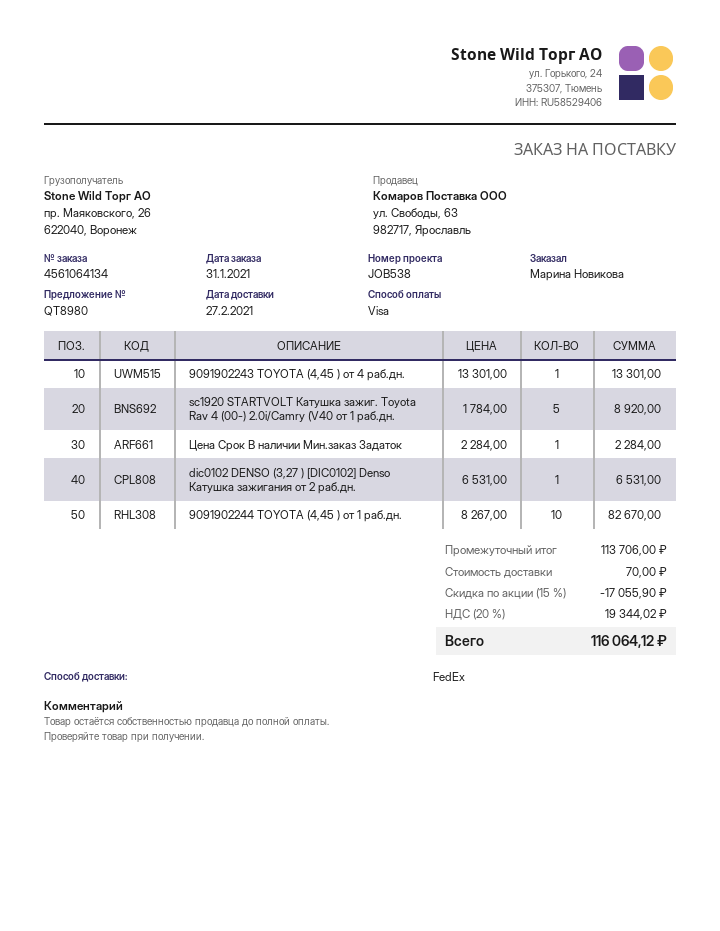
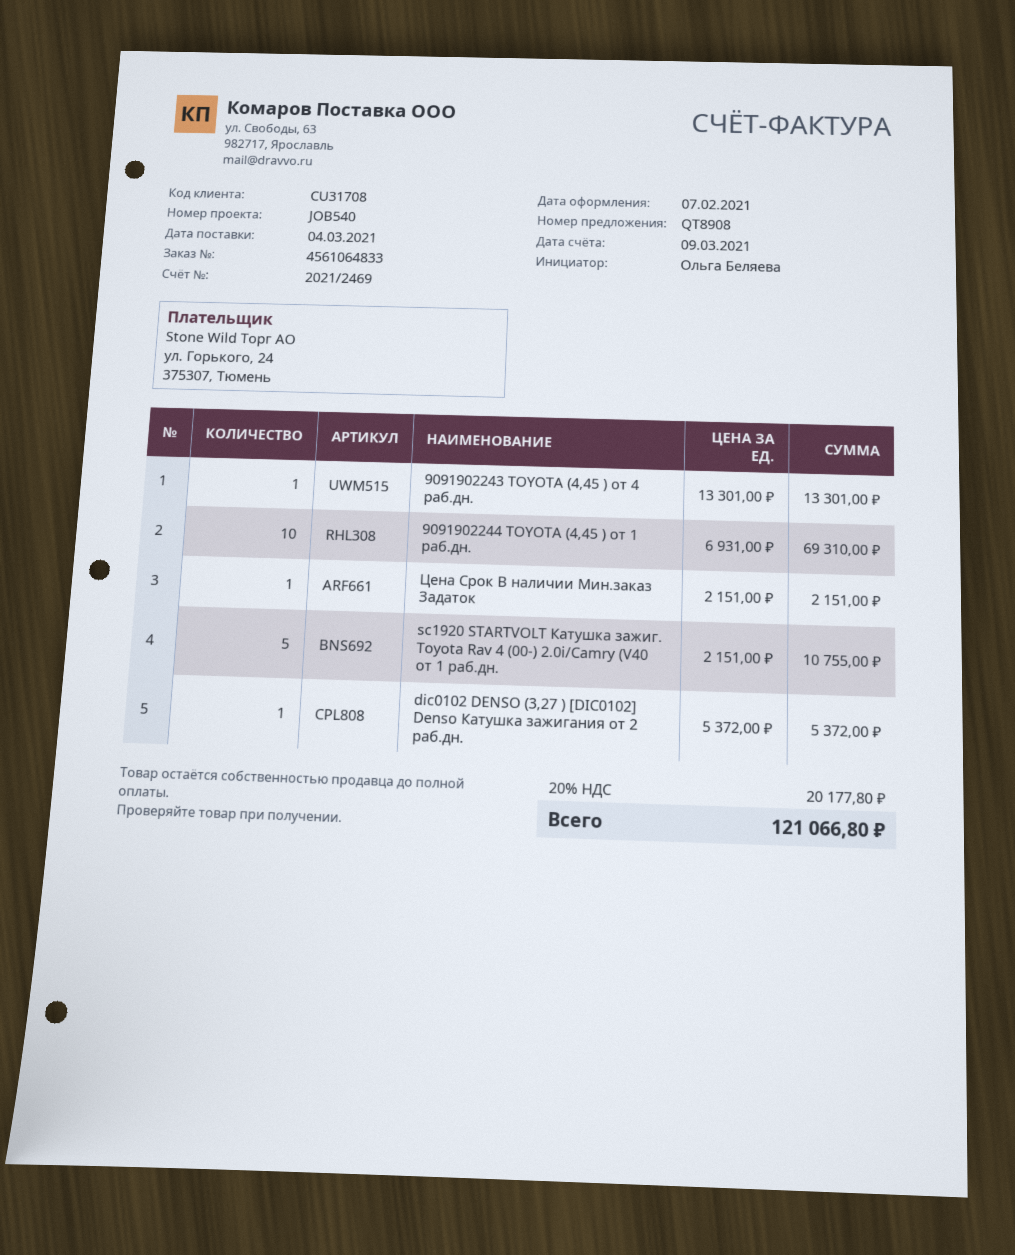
quote number: QT8980 -> QT8908
order number: 4561064134 -> 4561064833
order date: 2021-01-31 -> 2021-02-07
delivery date: 2021-02-27 -> 2021-03-04
reference: JOB538 -> JOB540
ordered by: Марина Новикова -> Ольга Беляева
sc1920 STARTVOLT Катушка зажиг. Toyota Rav 4 (00-) 2.0i/Camry (V40 от 1 раб.дн.: 5 x 1784.00 = 8920.00 -> 5 x 2151.00 = 10755.00
Цена Срок В наличии Мин.заказ Задаток: 1 x 2284.00 = 2284.00 -> 1 x 2151.00 = 2151.00
dic0102 DENSO (3,27 ) [DIC0102] Denso Катушка зажигания от 2 раб.дн.: 1 x 6531.00 = 6531.00 -> 1 x 5372.00 = 5372.00
9091902244 TOYOTA (4,45 ) от 1 раб.дн.: 10 x 8267.00 = 82670.00 -> 10 x 6931.00 = 69310.00
discount: 15% = 17055.90 -> none
shipping: 70.00 -> none
tax: 20% = 19344.02 -> 20% = 20177.80
total: 116064.12 -> 121066.80

